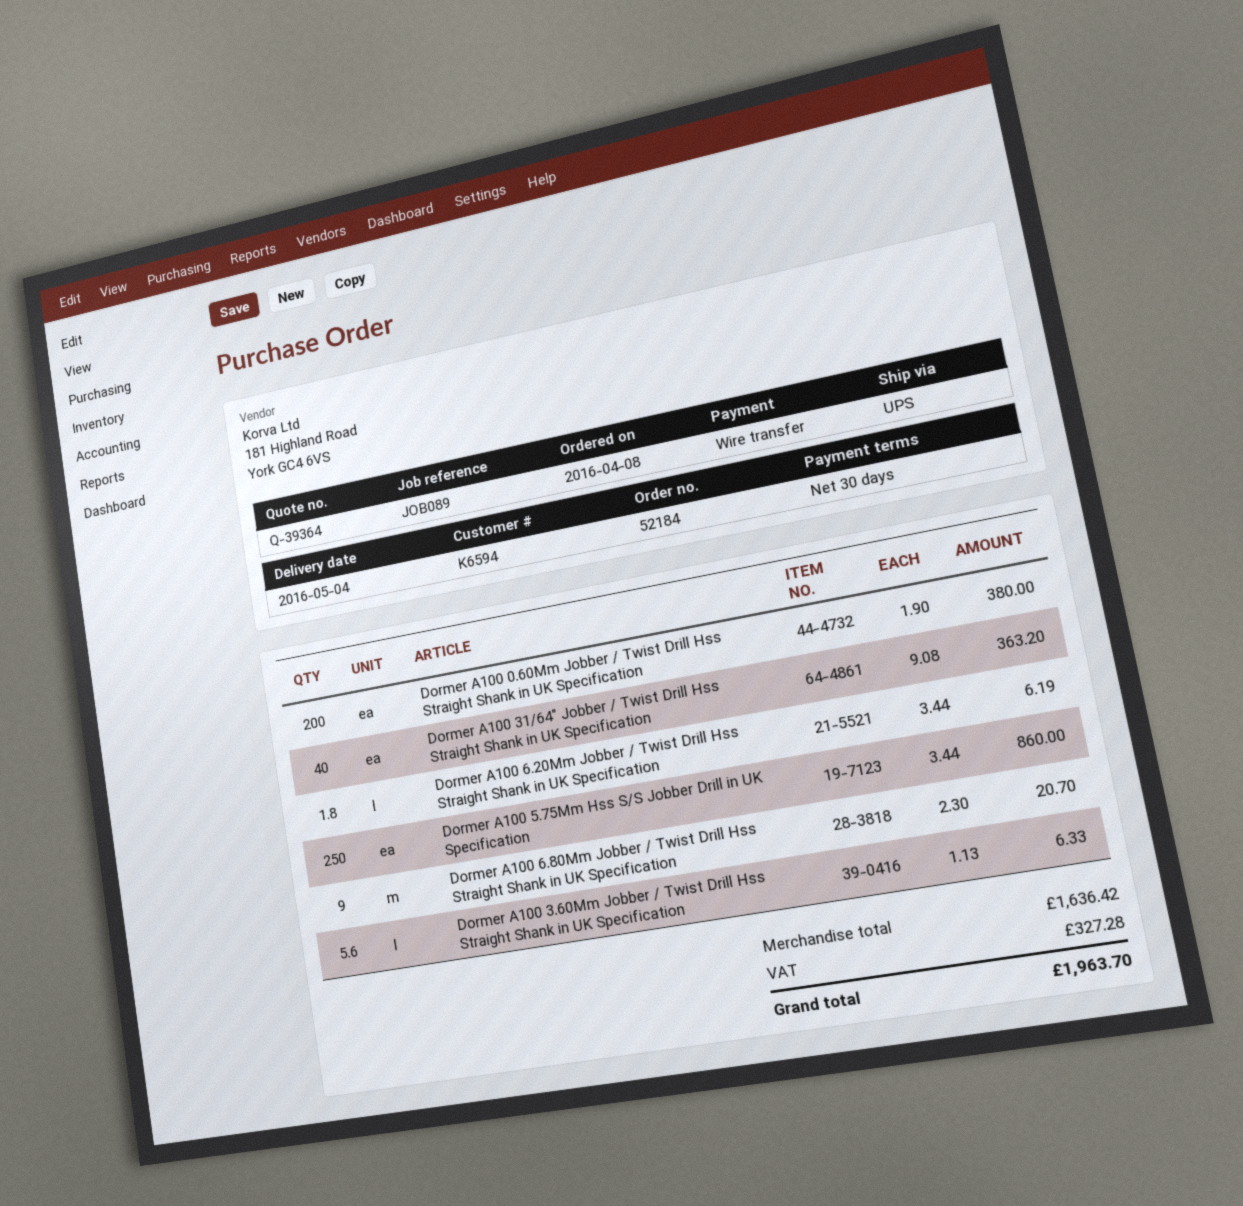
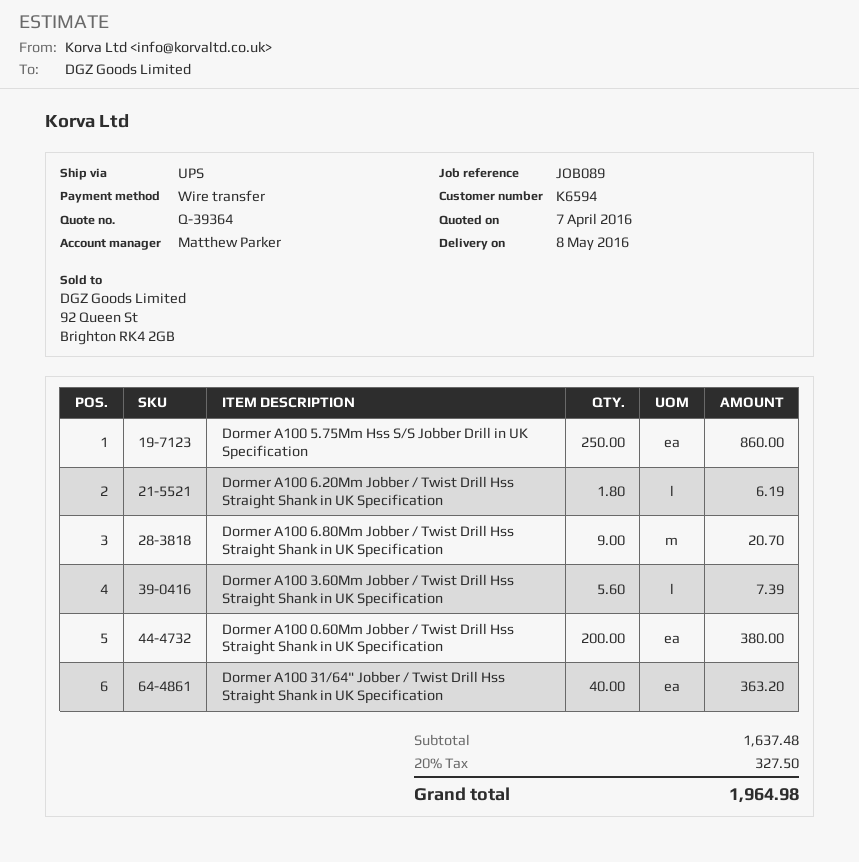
delivery date: 2016-05-04 -> 2016-05-08
Dormer A100 3.60Mm Jobber / Twist Drill Hss Straight Shank in UK Specification: 5.6 for 6.33 -> 5.6 for 7.39
subtotal: 1636.42 -> 1637.48
tax: 327.28 -> 327.50
total: 1963.70 -> 1964.98

